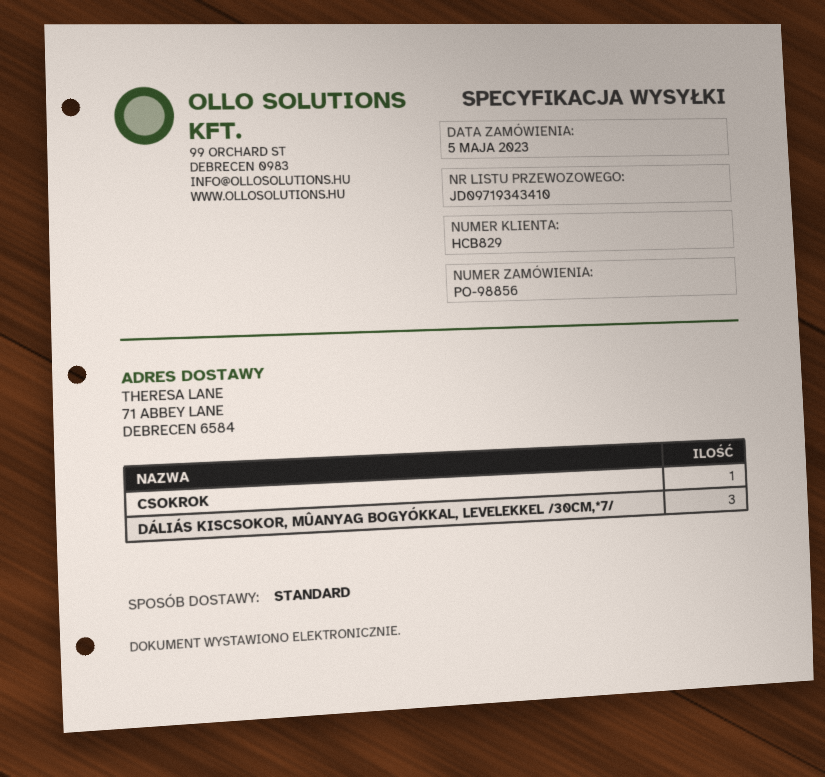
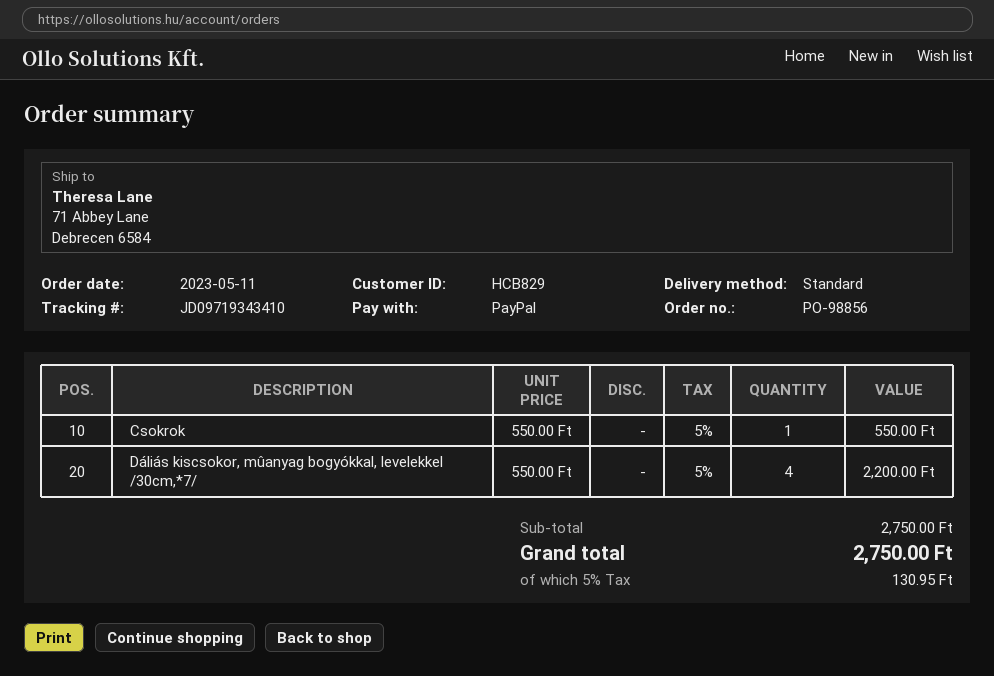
order date: 2023-05-05 -> 2023-05-11
DÁLIÁS KISCSOKOR, MÛANYAG BOGYÓKKAL, LEVELEKKEL /30CM,*7/: 3 -> 4

